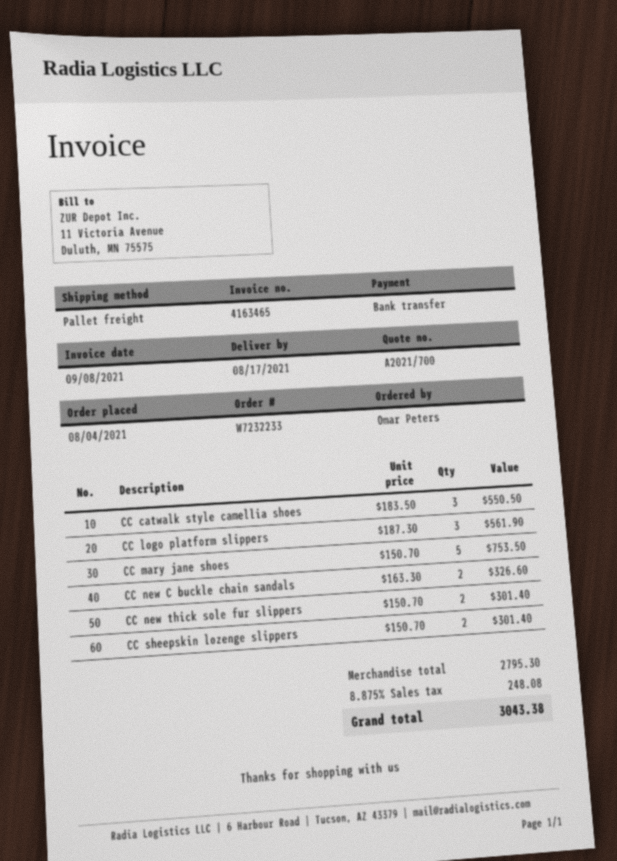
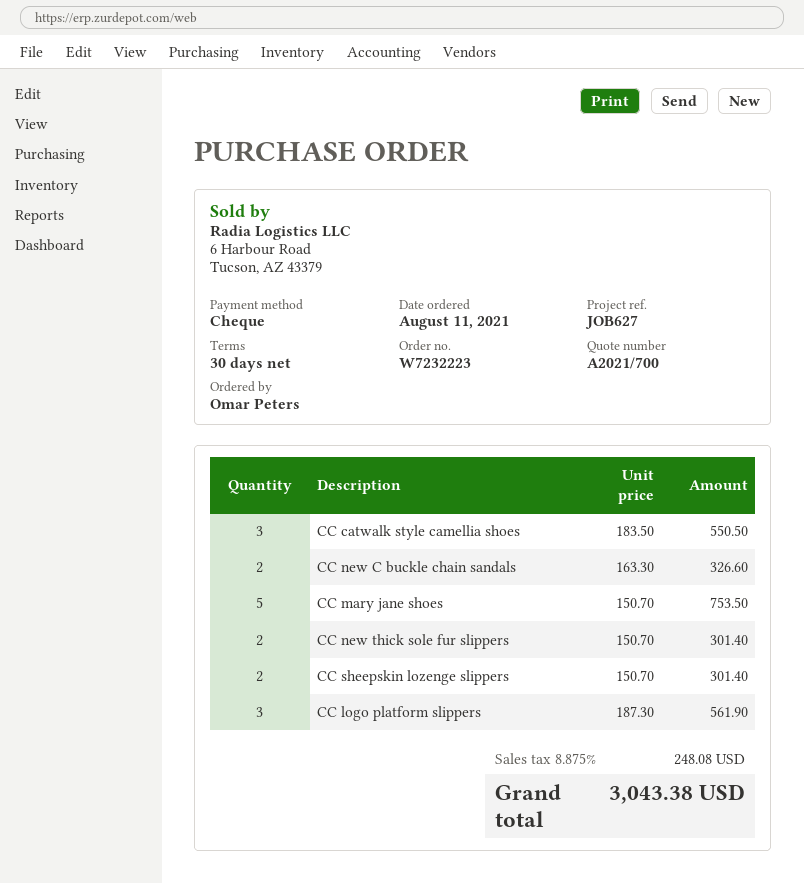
order number: W7232233 -> W7232223
order date: 2021-08-04 -> 2021-08-11
payment method: bank transfer -> cheque

